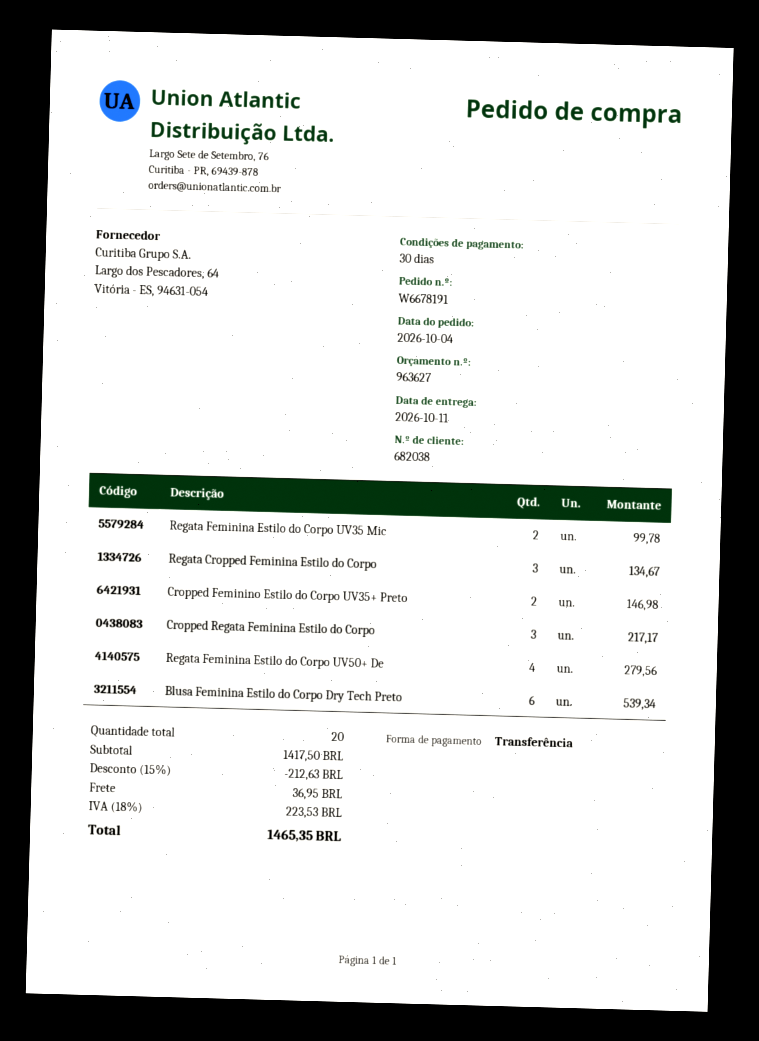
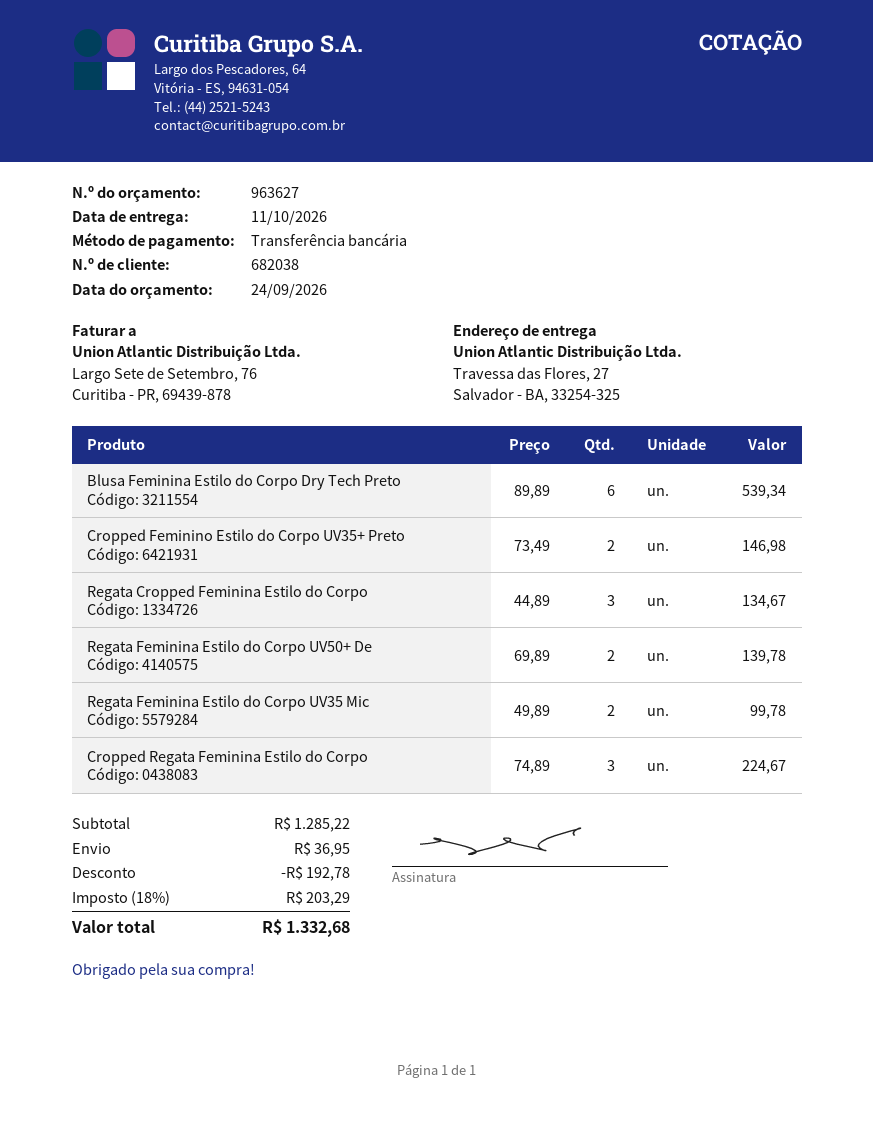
Cropped Regata Feminina Estilo do Corpo: 3 for 217.17 -> 3 for 224.67
Regata Feminina Estilo do Corpo UV50+ De: 4 for 279.56 -> 2 for 139.78
subtotal: 1417.50 -> 1285.22
discount: 212.63 -> 192.78
tax: 18% = 223.53 -> 18% = 203.29
total: 1465.35 -> 1332.68

